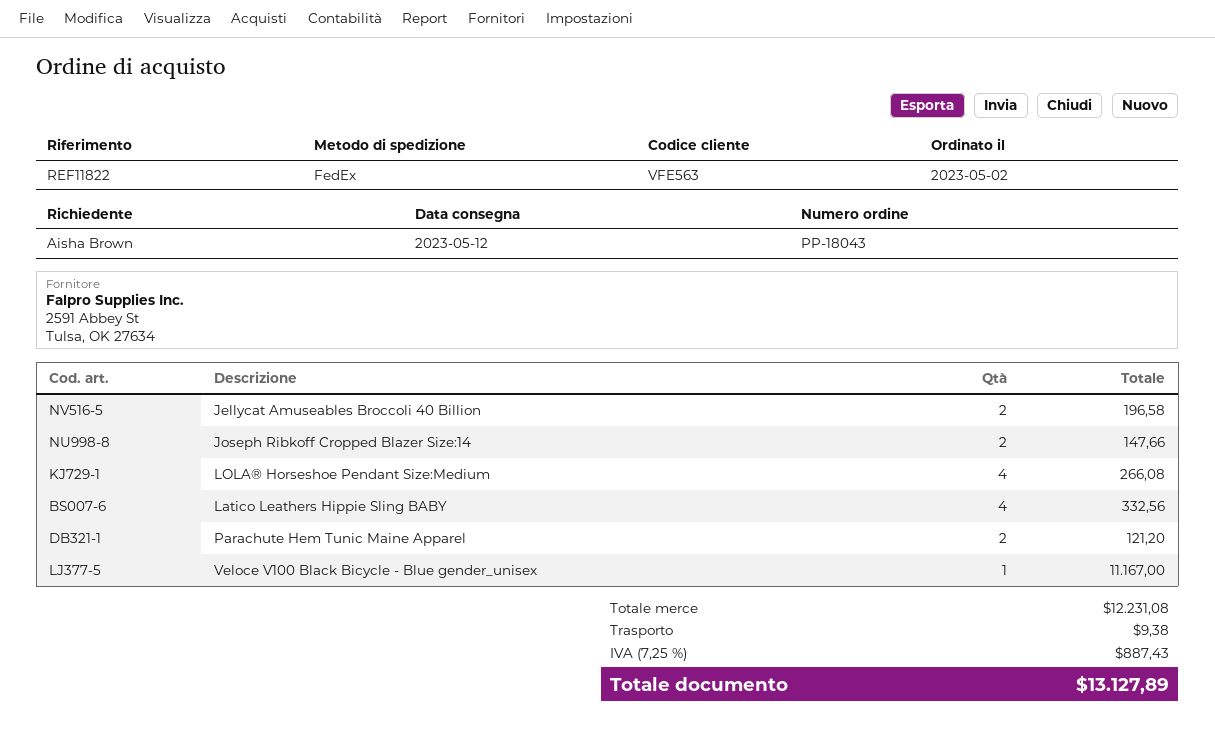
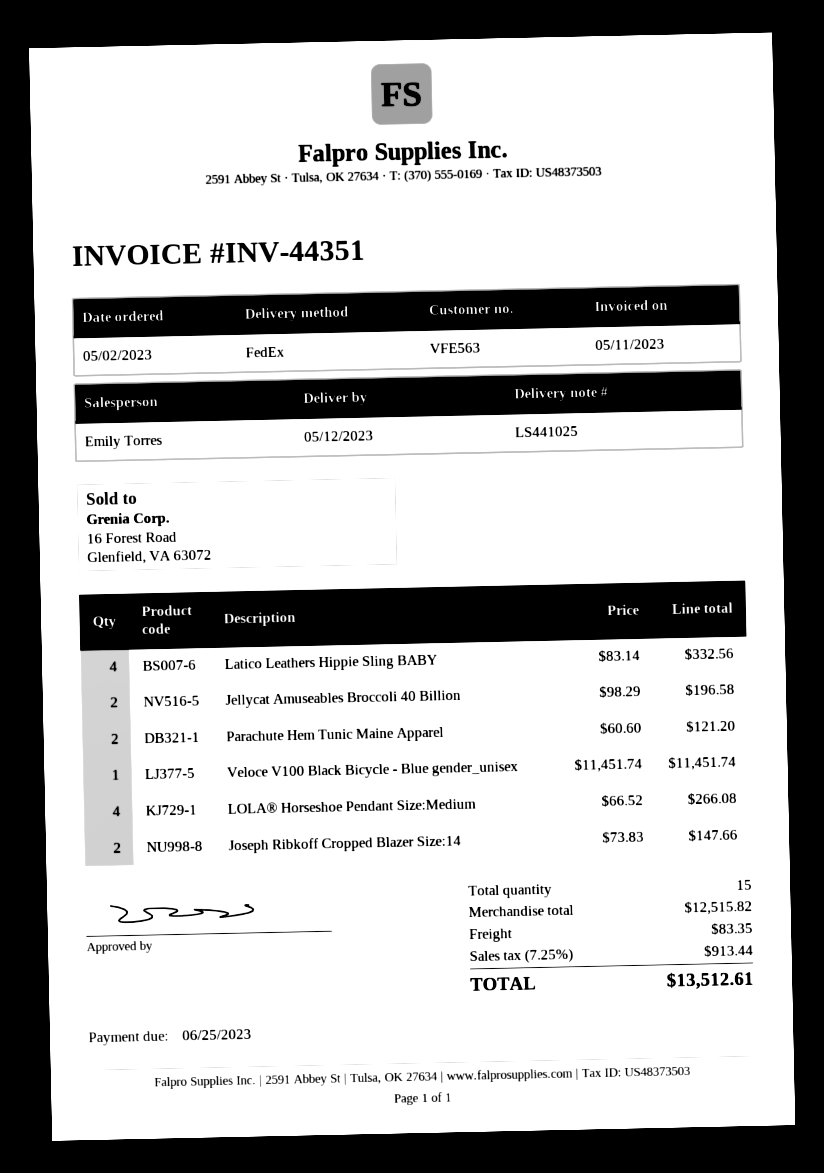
Veloce V100 Black Bicycle - Blue gender_unisex: 1 for 11167.00 -> 1 for 11451.74
subtotal: 12231.08 -> 12515.82
shipping: 9.38 -> 83.35
tax: 7.25% = 887.43 -> 7.25% = 913.44
total: 13127.89 -> 13512.61

